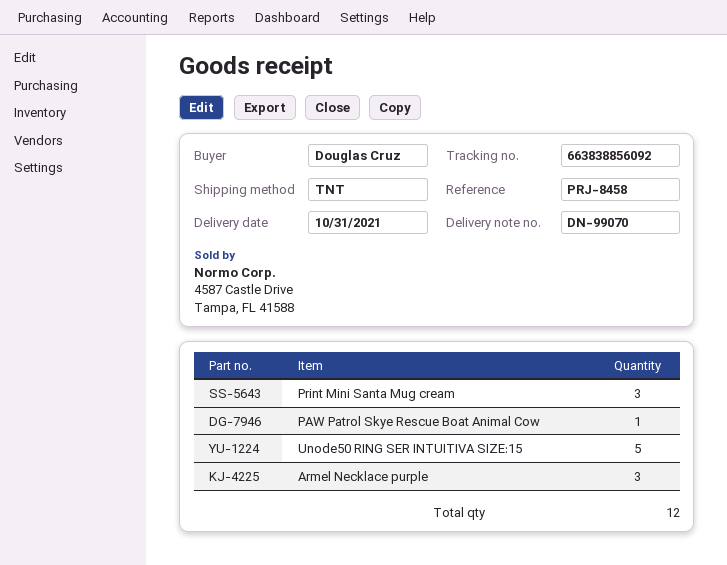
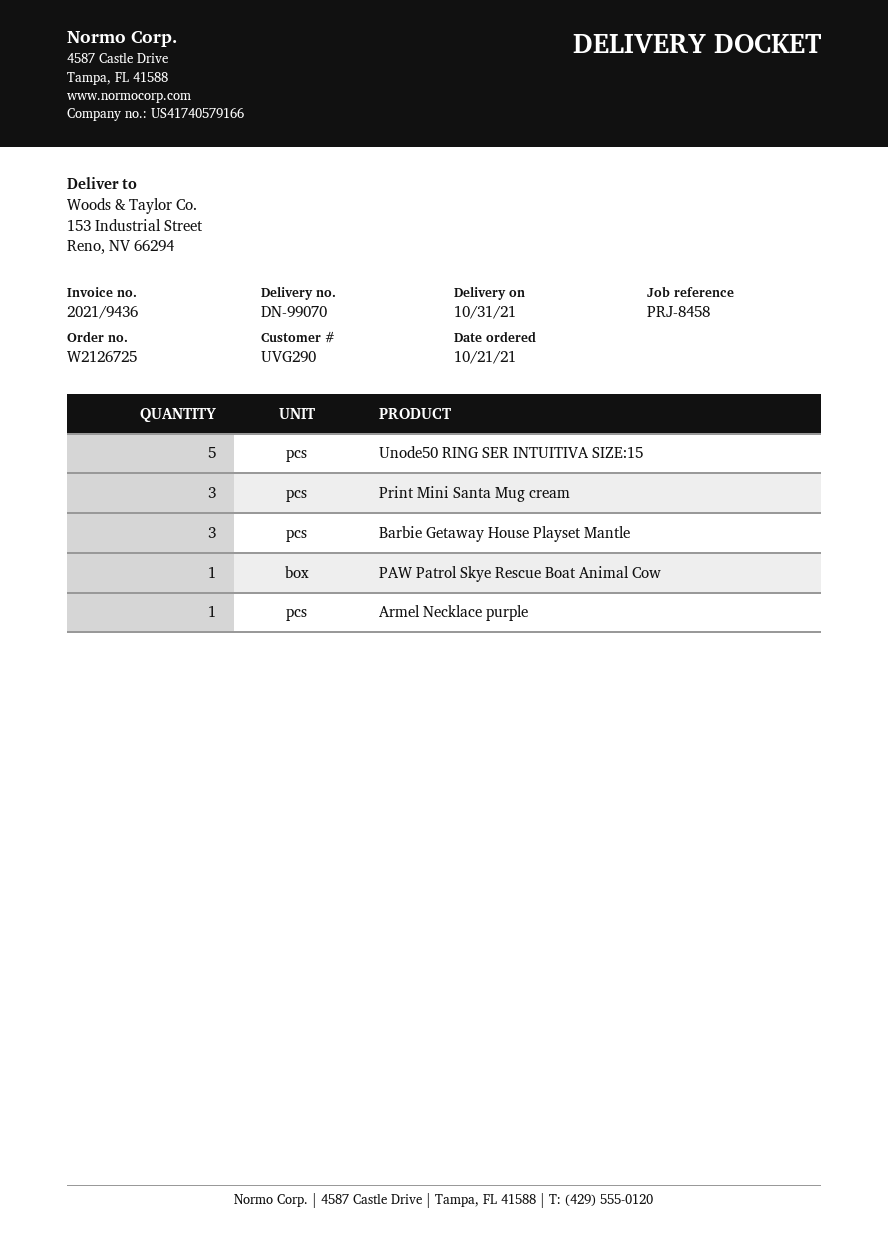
Armel Necklace purple: 3 -> 1
Barbie Getaway House Playset Mantle: none -> 3

